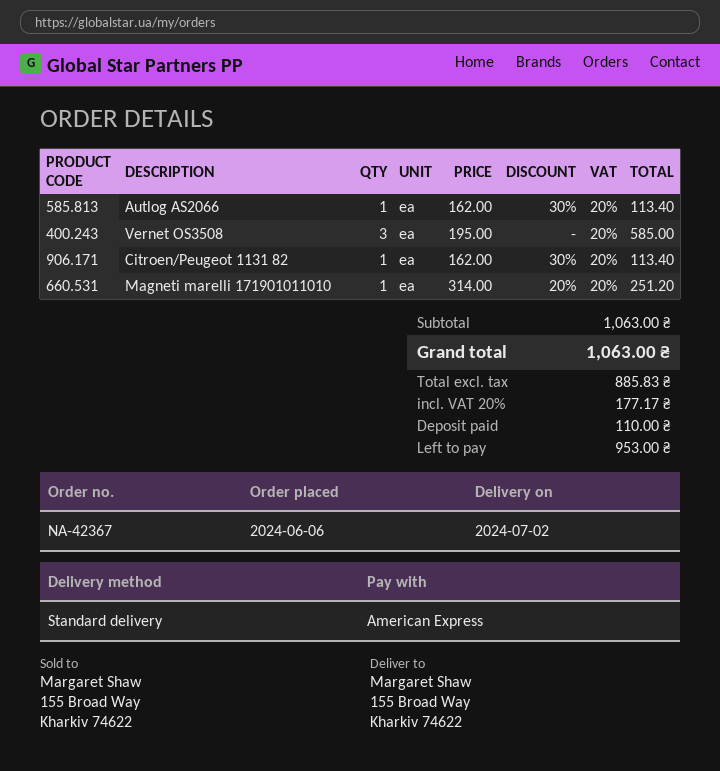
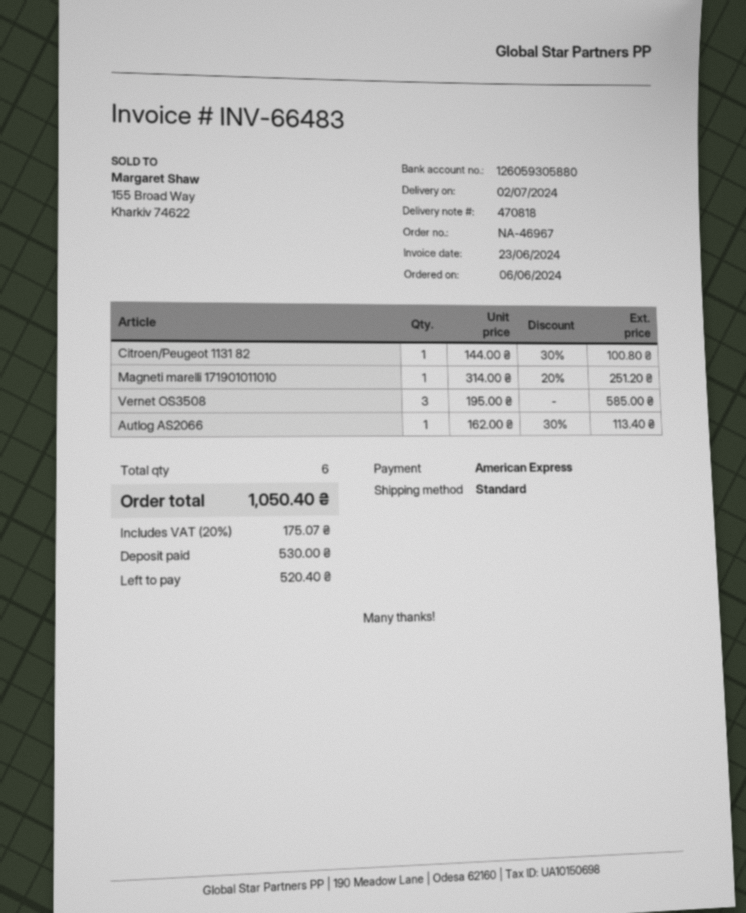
order number: NA-42367 -> NA-46967
Citroen/Peugeot 1131 82: 1 x 162.00 - 30% = 113.40 -> 1 x 144.00 - 30% = 100.80
tax: 20% = 177.17 -> 20% = 175.07
total: 1063.00 -> 1050.40
deposit: 110.00 -> 530.00
balance: 953.00 -> 520.40

